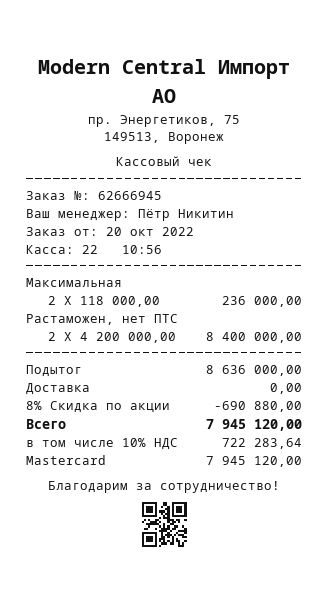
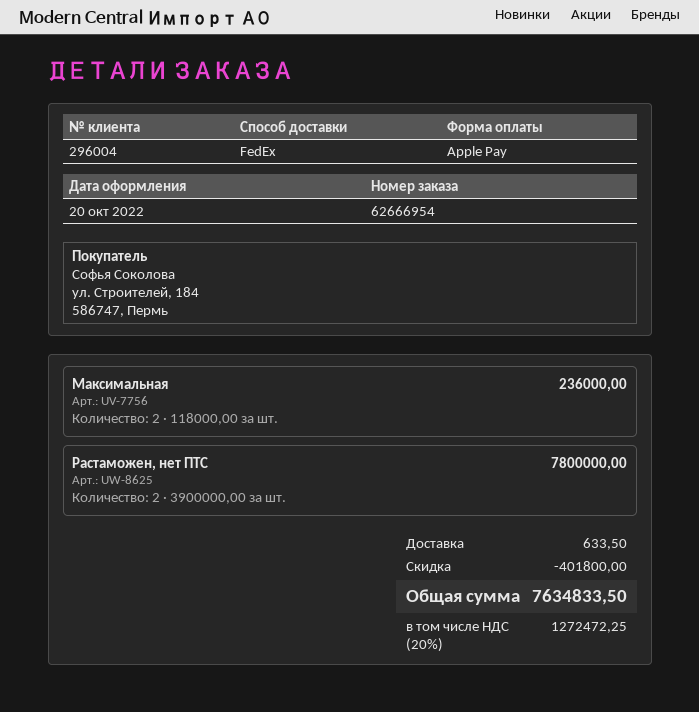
order number: 62666945 -> 62666954
payment method: Mastercard -> Apple Pay
Растаможен, нет ПТС: 2 x 4200000.00 = 8400000.00 -> 2 x 3900000.00 = 7800000.00
discount: 690880.00 -> 401800.00
shipping: 0.00 -> 633.50
tax: 10% = 722283.64 -> 20% = 1272472.25
total: 7945120.00 -> 7634833.50

